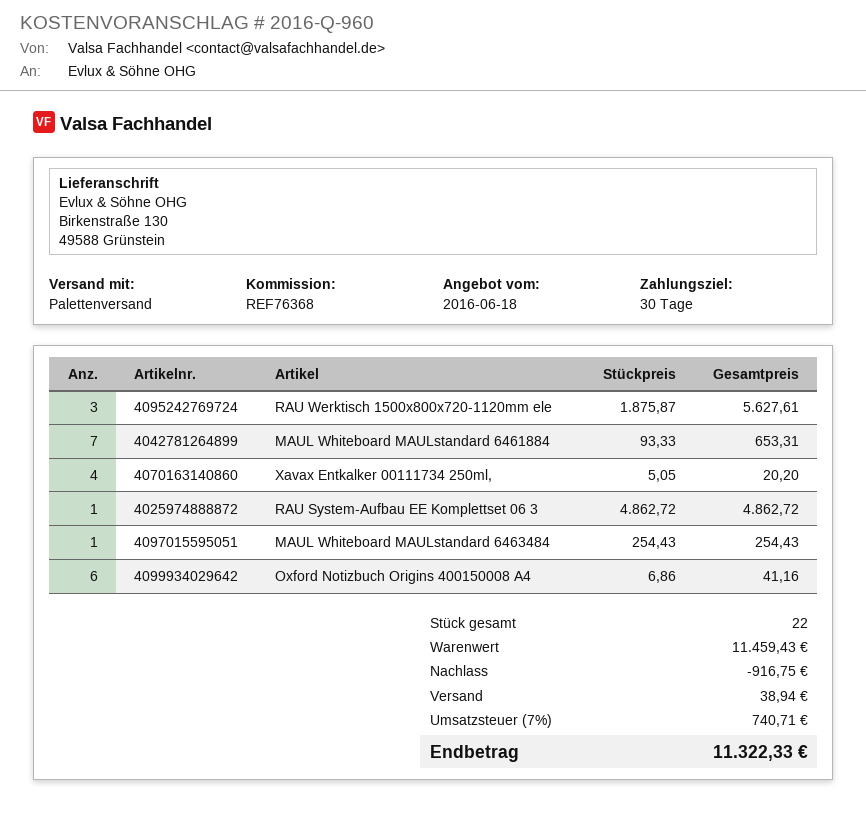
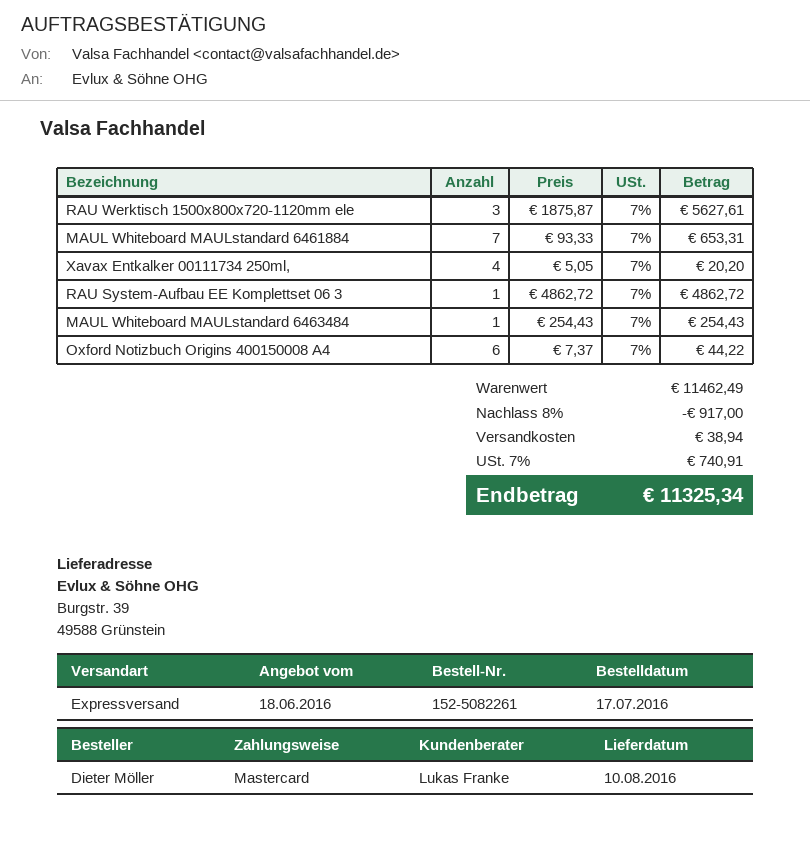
shipping method: pallet freight -> express
ship to: Birkenstraße 130, 49588 Grünstein -> Burgstr. 39, 49588 Grünstein
Oxford Notizbuch Origins 400150008 A4: 6 x 6.86 = 41.16 -> 6 x 7.37 = 44.22
subtotal: 11459.43 -> 11462.49
discount: 916.75 -> 917.00
tax: 7% = 740.71 -> 7% = 740.91
total: 11322.33 -> 11325.34

